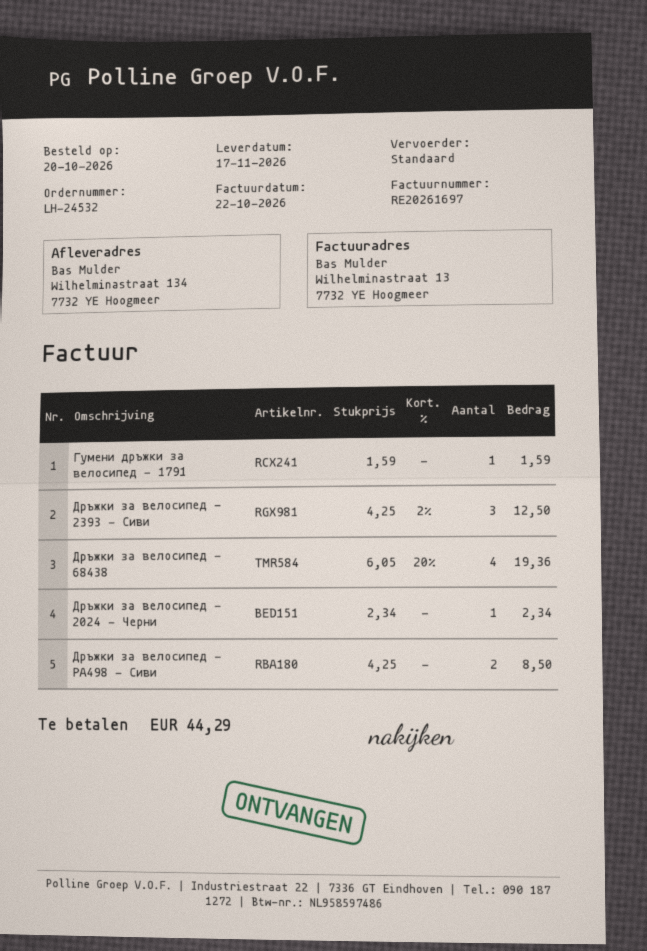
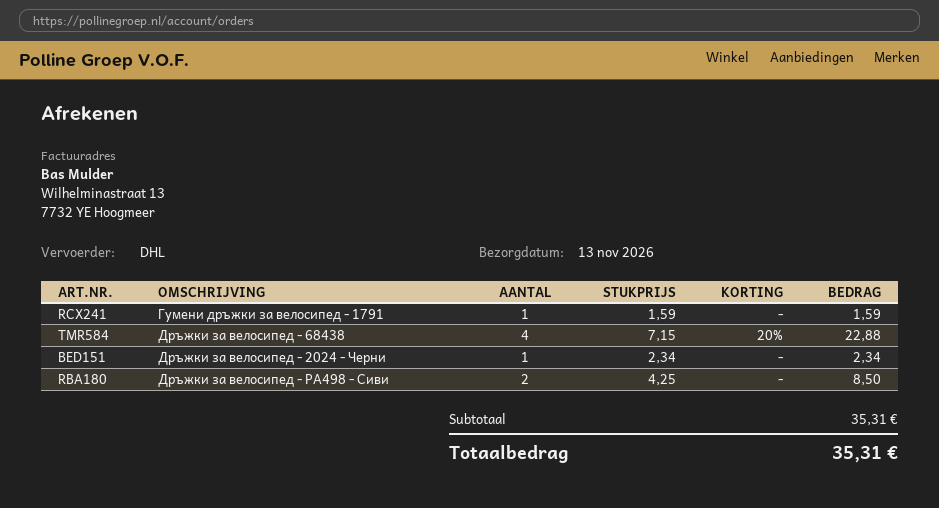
delivery date: 2026-11-17 -> 2026-11-13
shipping method: standard -> DHL
Дръжки за велосипед - 2393 - Сиви: 3 x 4.25 - 2% = 12.50 -> none
Дръжки за велосипед - 68438: 4 x 6.05 - 20% = 19.36 -> 4 x 7.15 - 20% = 22.88
total: 44.29 -> 35.31

